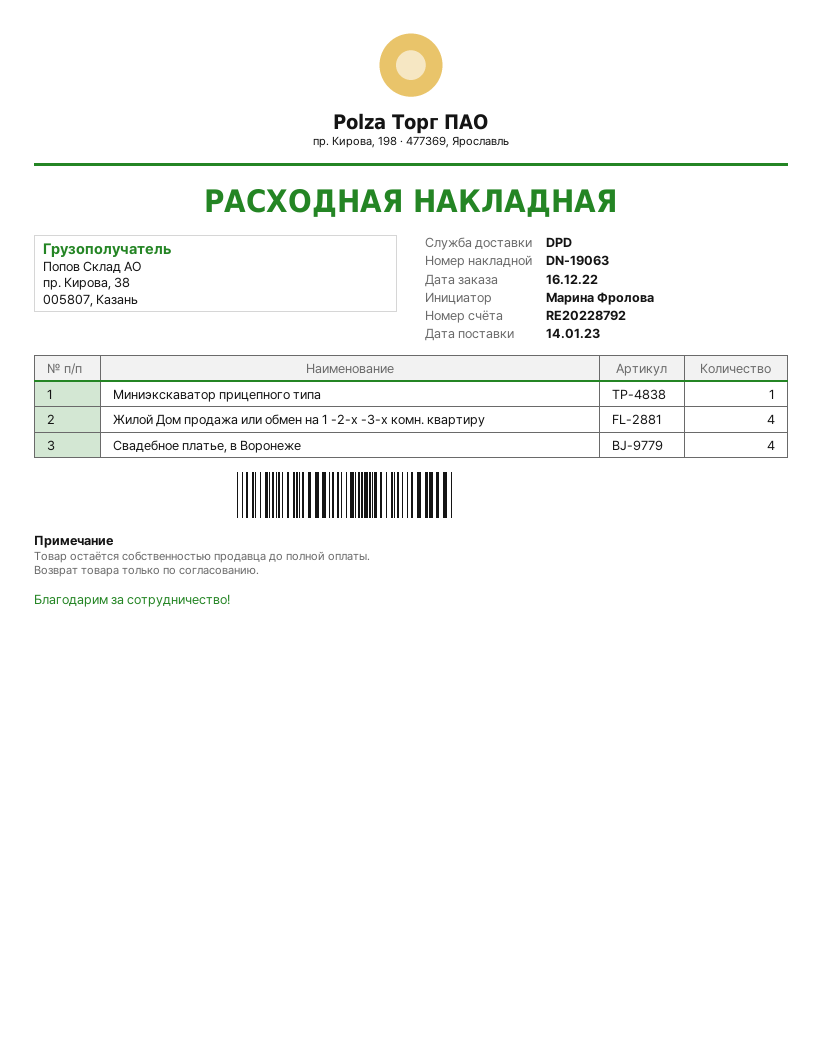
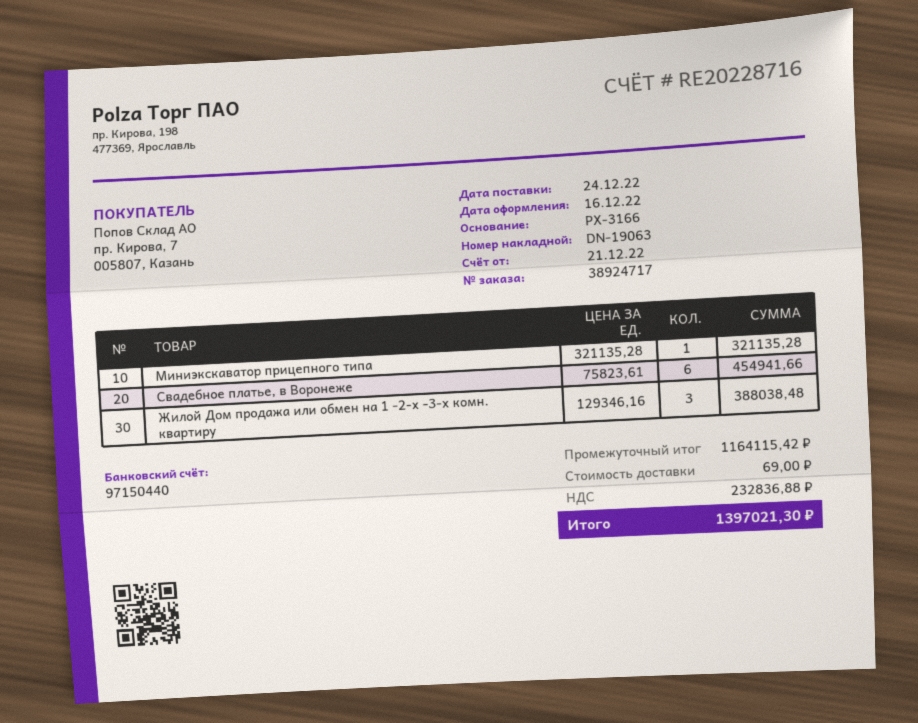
delivery date: 2023-01-14 -> 2022-12-24
invoice number: RE20228792 -> RE20228716
Жилой Дом продажа или обмен на 1 -2-х -3-х комн. квартиру: 4 -> 3
Свадебное платье, в Воронеже: 4 -> 6

